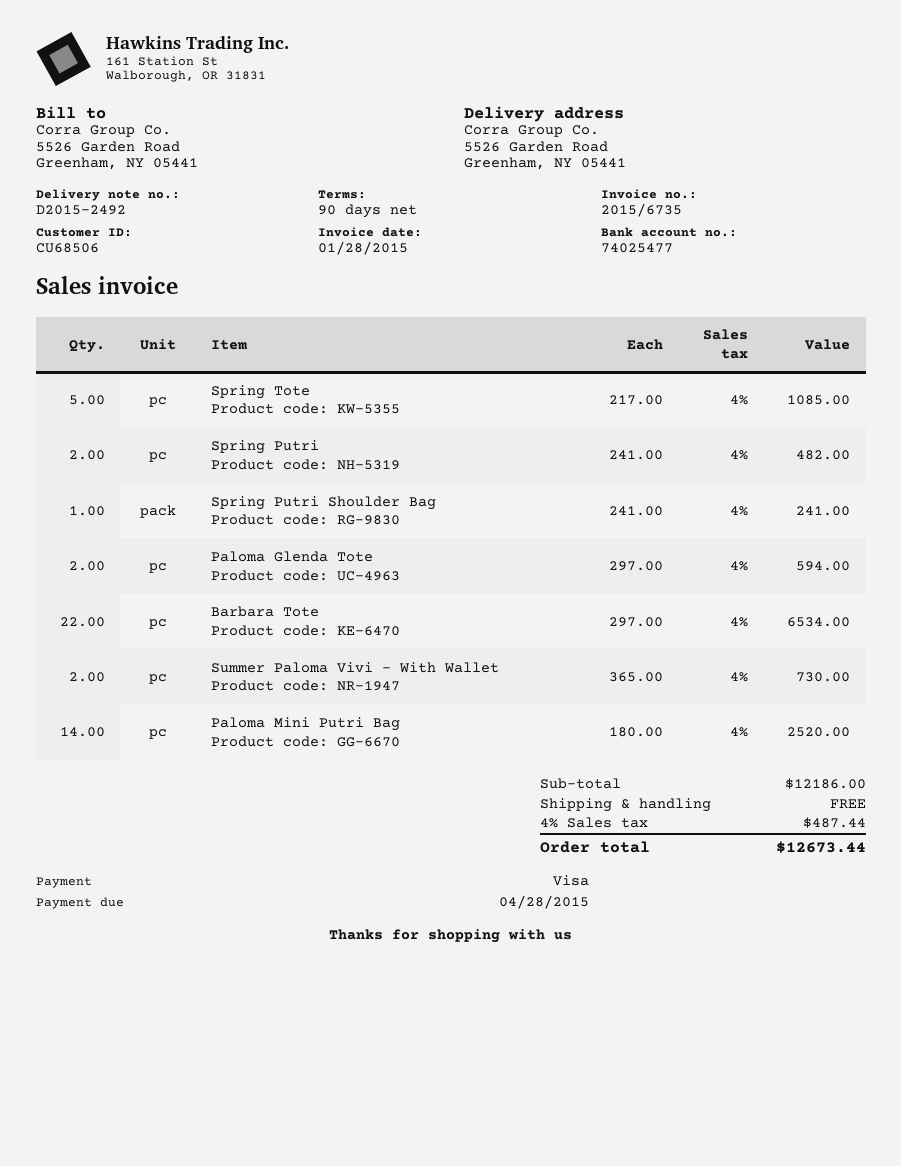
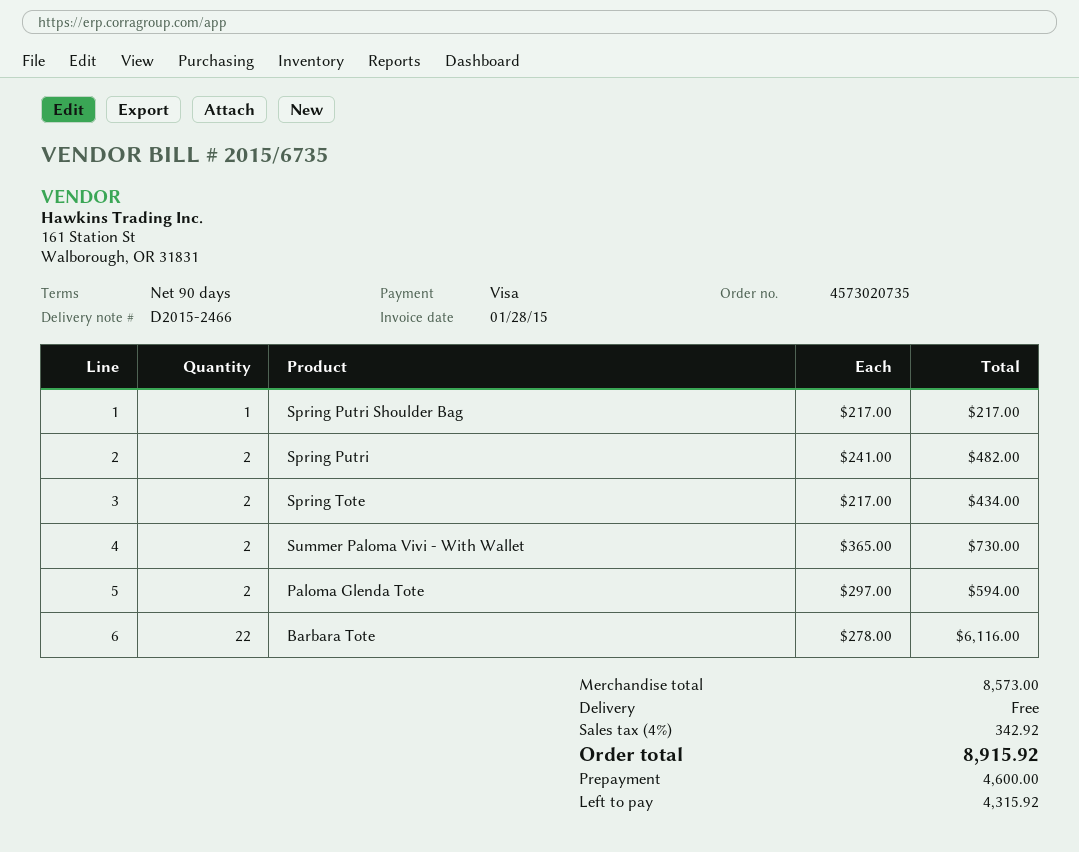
delivery note number: D2015-2492 -> D2015-2466
Spring Tote: 5 x 217.00 = 1085.00 -> 2 x 217.00 = 434.00
Spring Putri Shoulder Bag: 1 x 241.00 = 241.00 -> 1 x 217.00 = 217.00
Barbara Tote: 22 x 297.00 = 6534.00 -> 22 x 278.00 = 6116.00
Paloma Mini Putri Bag: 14 x 180.00 = 2520.00 -> none
subtotal: 12186.00 -> 8573.00
tax: 4% = 487.44 -> 4% = 342.92
total: 12673.44 -> 8915.92

